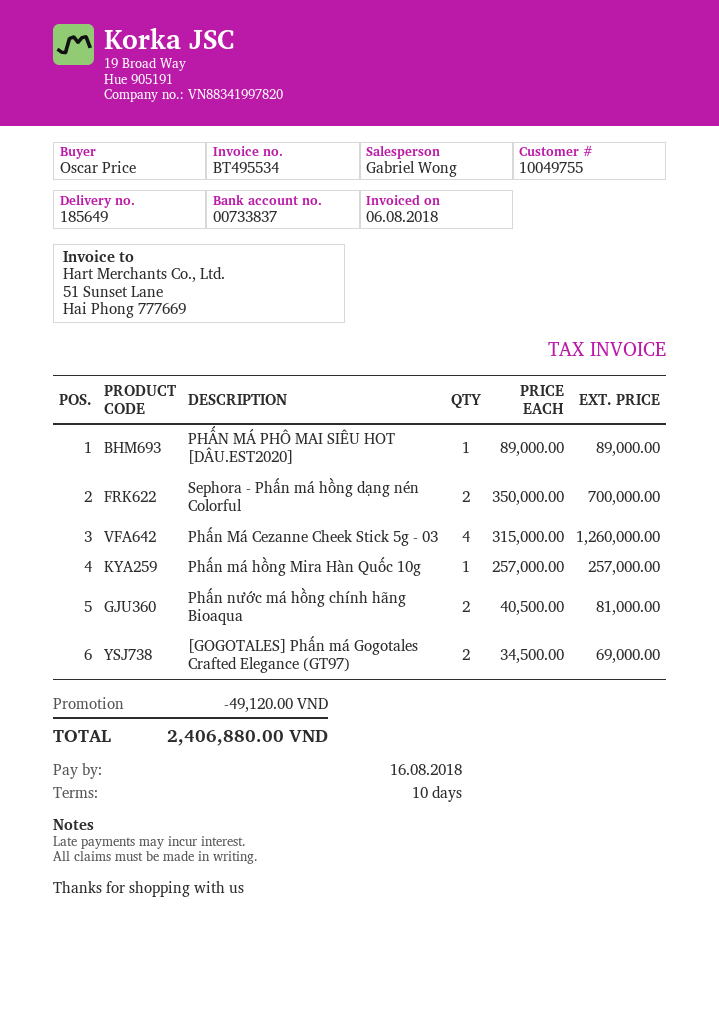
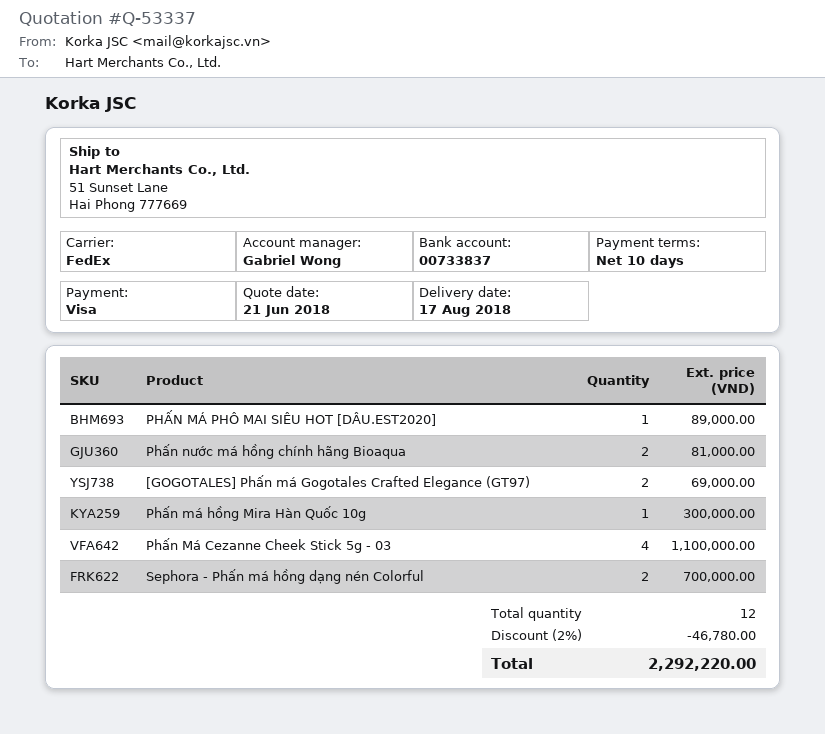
Phấn Má Cezanne Cheek Stick 5g - 03: 4 for 1260000.00 -> 4 for 1100000.00
Phấn má hồng Mira Hàn Quốc 10g: 1 for 257000.00 -> 1 for 300000.00
discount: 49120.00 -> 46780.00
total: 2406880.00 -> 2292220.00

